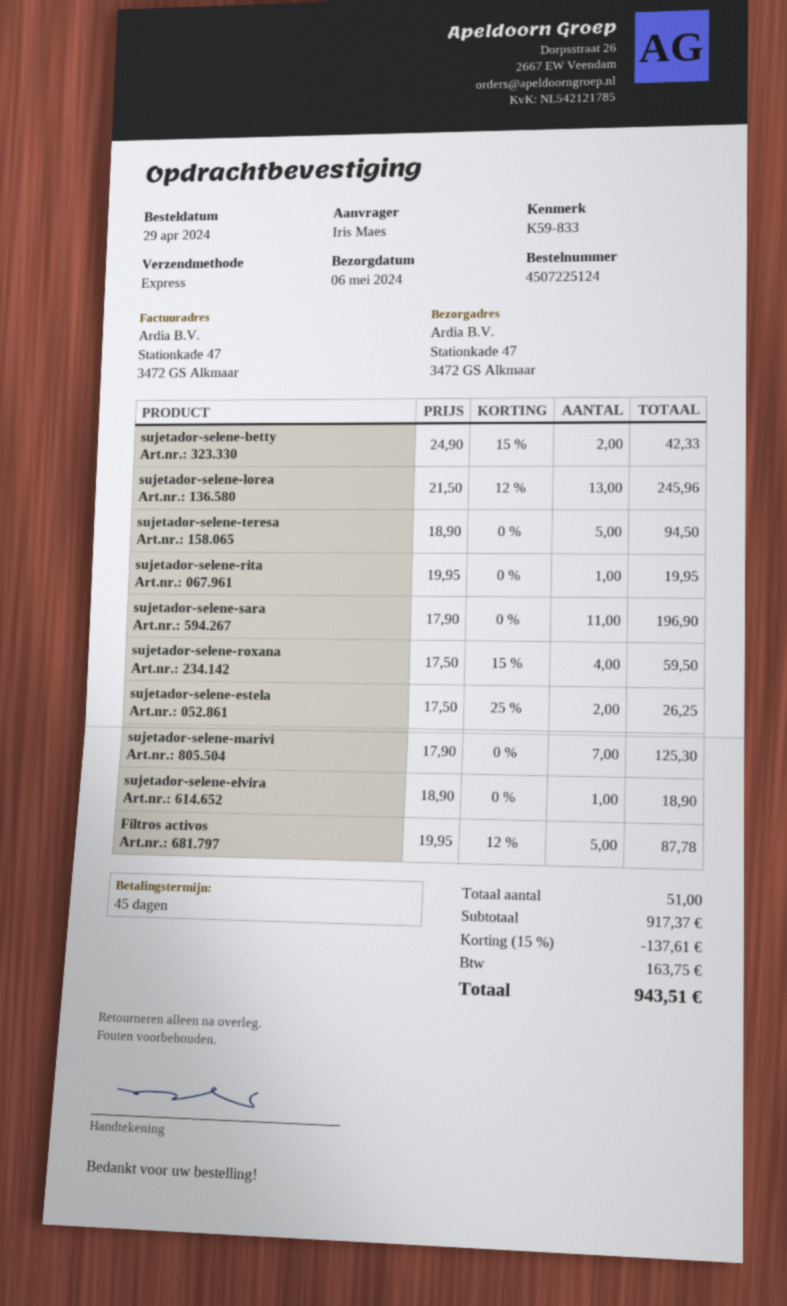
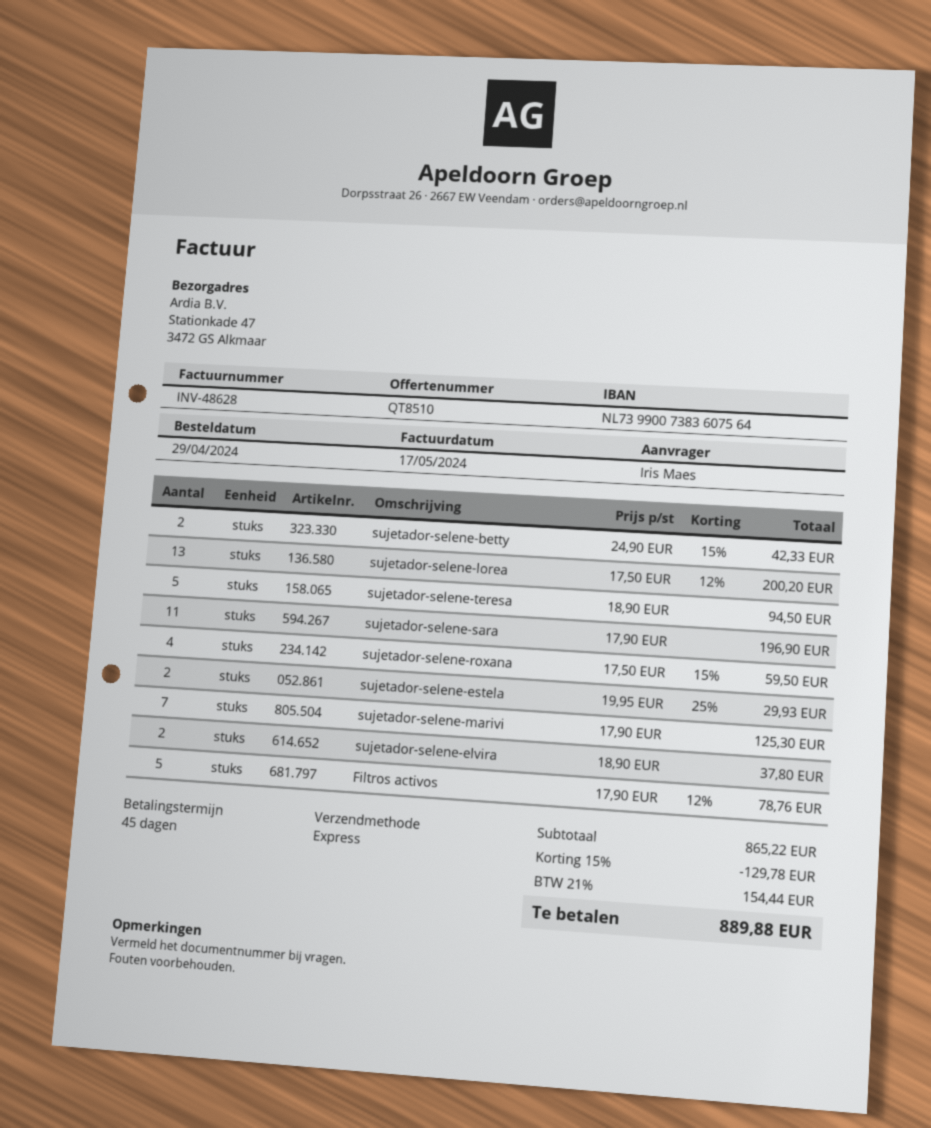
sujetador-selene-lorea: 13 x 21.50 - 12% = 245.96 -> 13 x 17.50 - 12% = 200.20
sujetador-selene-rita: 1 x 19.95 = 19.95 -> none
sujetador-selene-estela: 2 x 17.50 - 25% = 26.25 -> 2 x 19.95 - 25% = 29.93
sujetador-selene-elvira: 1 x 18.90 = 18.90 -> 2 x 18.90 = 37.80
Filtros activos: 5 x 19.95 - 12% = 87.78 -> 5 x 17.90 - 12% = 78.76
subtotal: 917.37 -> 865.22
discount: 15% = 137.61 -> 15% = 129.78
tax: 163.75 -> 154.44
total: 943.51 -> 889.88

